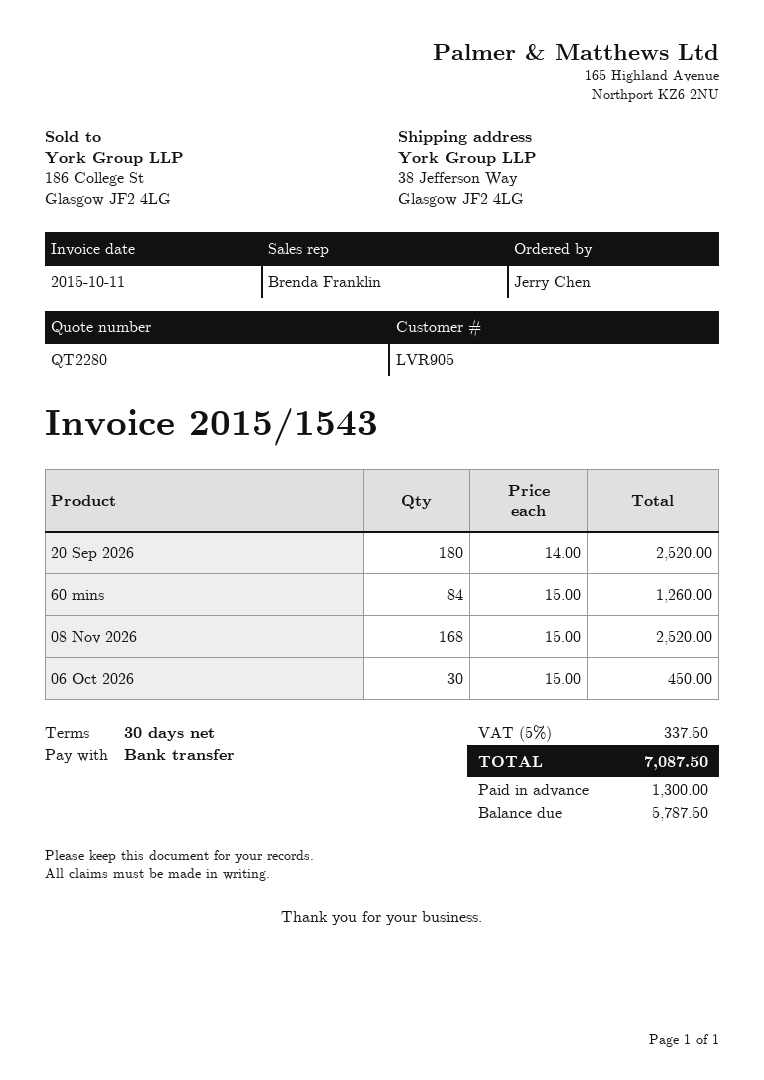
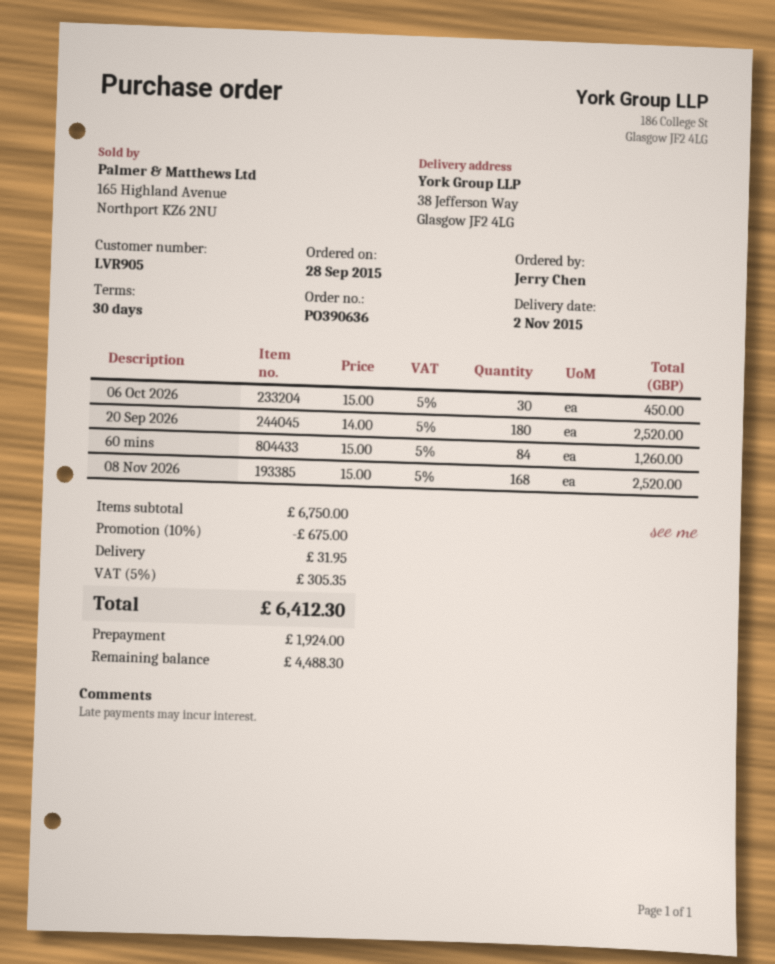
discount: none -> 10% = 675.00
shipping: none -> 31.95
tax: 5% = 337.50 -> 5% = 305.35
total: 7087.50 -> 6412.30
deposit: 1300.00 -> 1924.00
balance: 5787.50 -> 4488.30

